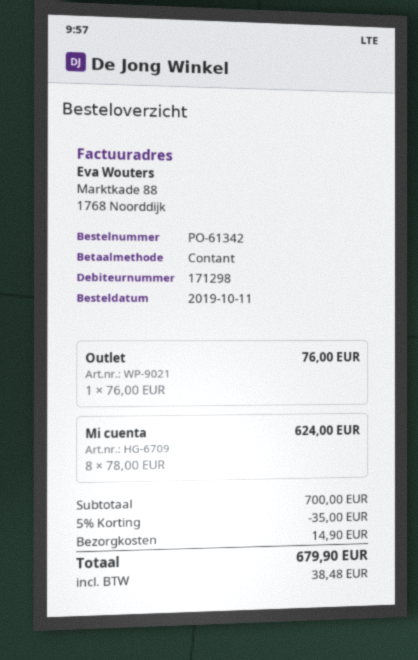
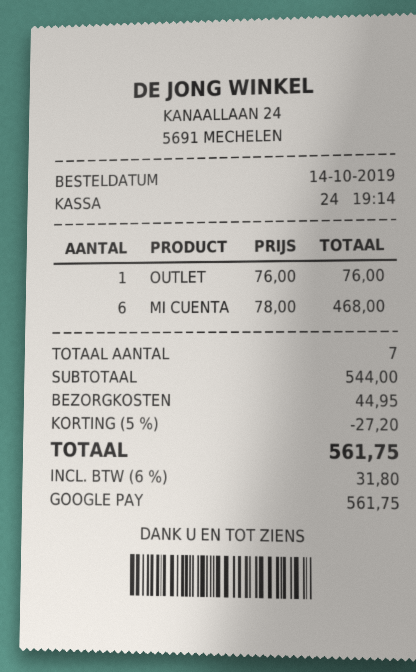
order date: 2019-10-11 -> 2019-10-14
payment method: cash -> Google Pay
Mi cuenta: 8 x 78.00 = 624.00 -> 6 x 78.00 = 468.00
subtotal: 700.00 -> 544.00
discount: 5% = 35.00 -> 5% = 27.20
shipping: 14.90 -> 44.95
tax: 38.48 -> 31.80
total: 679.90 -> 561.75

